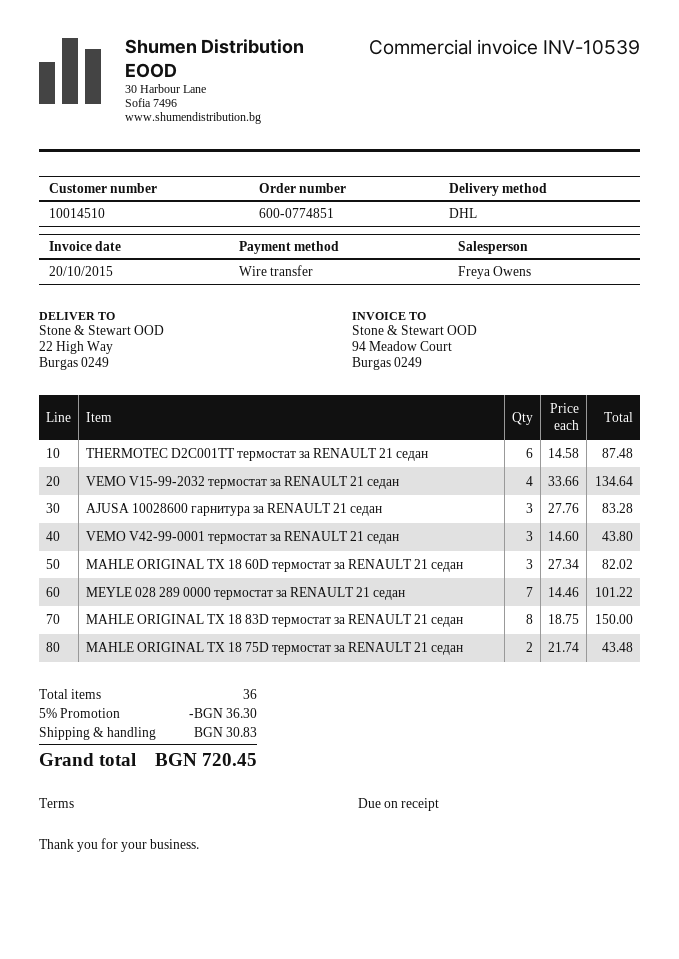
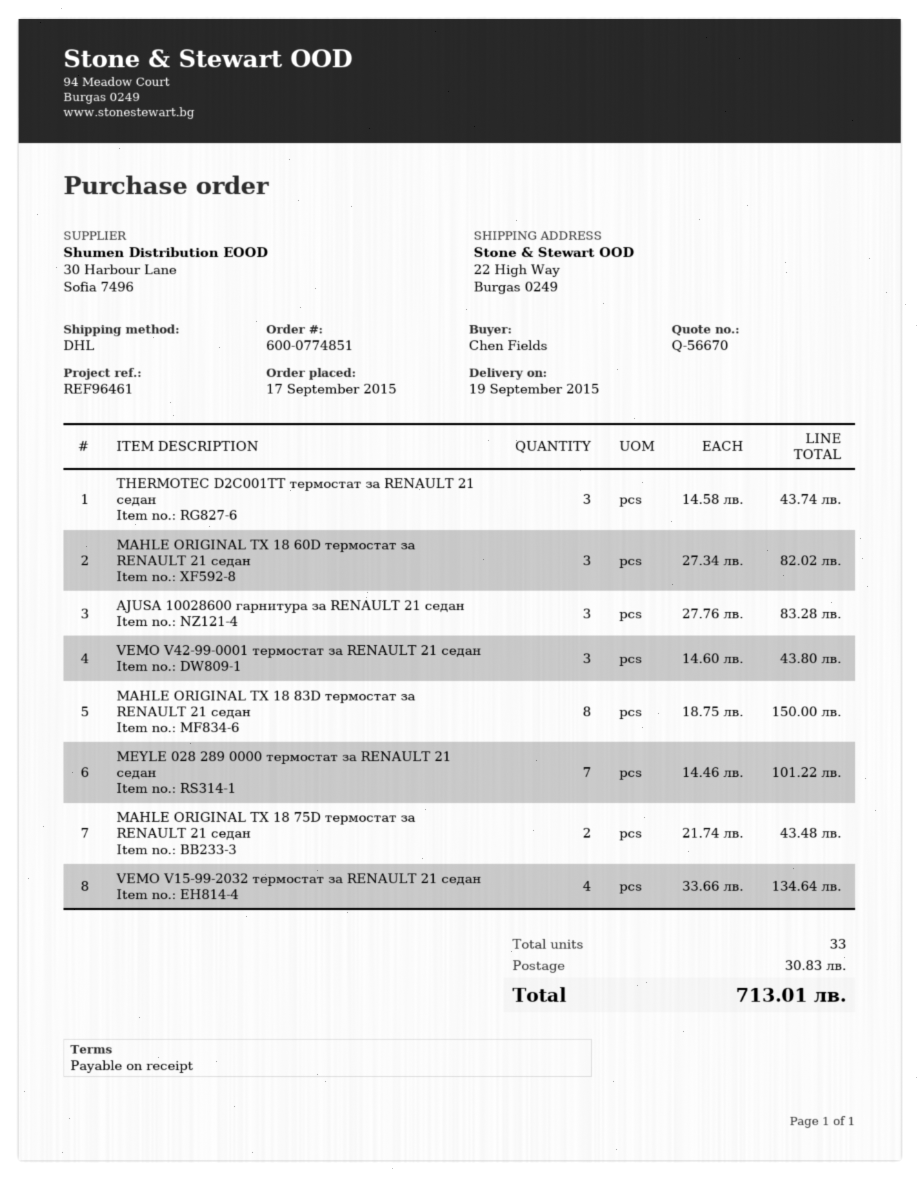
THERMOTEC D2C001TT термостат за RENAULT 21 седан: 6 x 14.58 = 87.48 -> 3 x 14.58 = 43.74
total quantity: 36 -> 33
discount: 5% = 36.30 -> none
total: 720.45 -> 713.01

